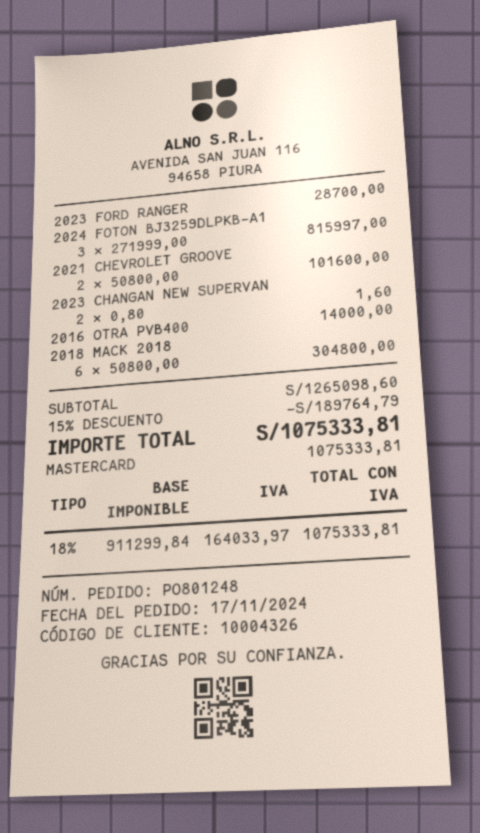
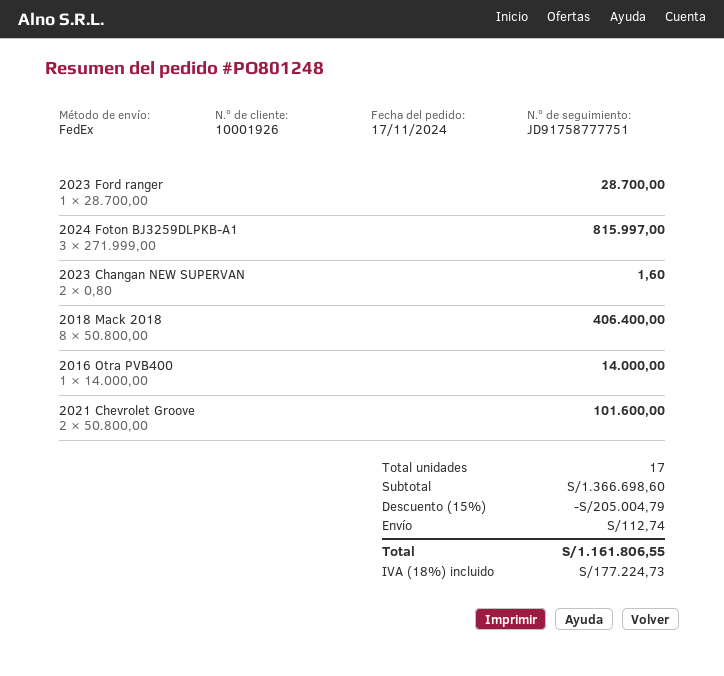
customer number: 10004326 -> 10001926
2018 MACK 2018: 6 x 50800.00 = 304800.00 -> 8 x 50800.00 = 406400.00
subtotal: 1265098.60 -> 1366698.60
discount: 15% = 189764.79 -> 15% = 205004.79
shipping: none -> 112.74
tax: 18% = 164033.97 -> 18% = 177224.73
total: 1075333.81 -> 1161806.55

